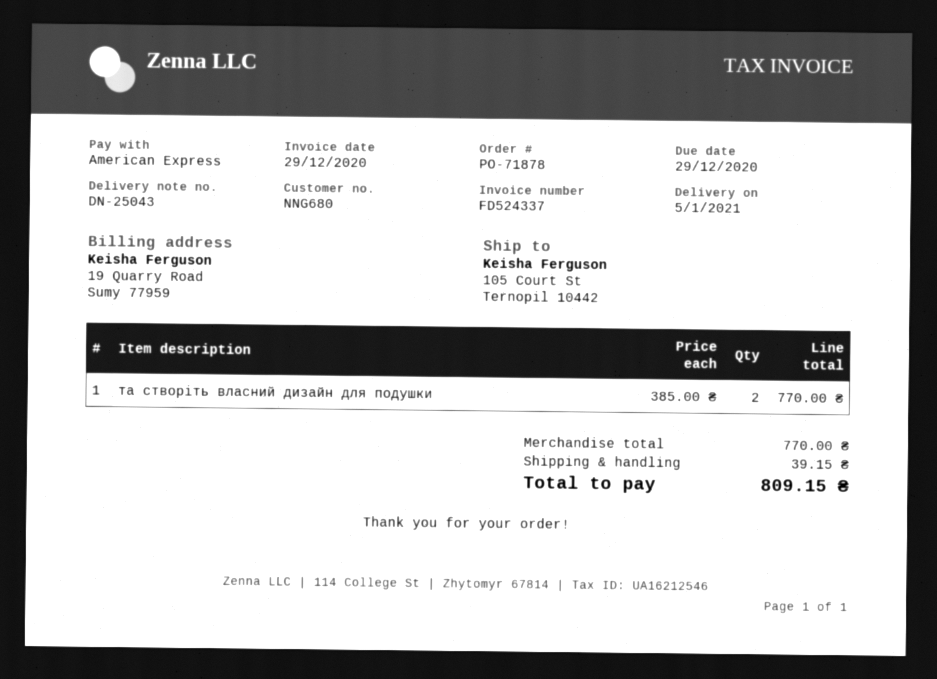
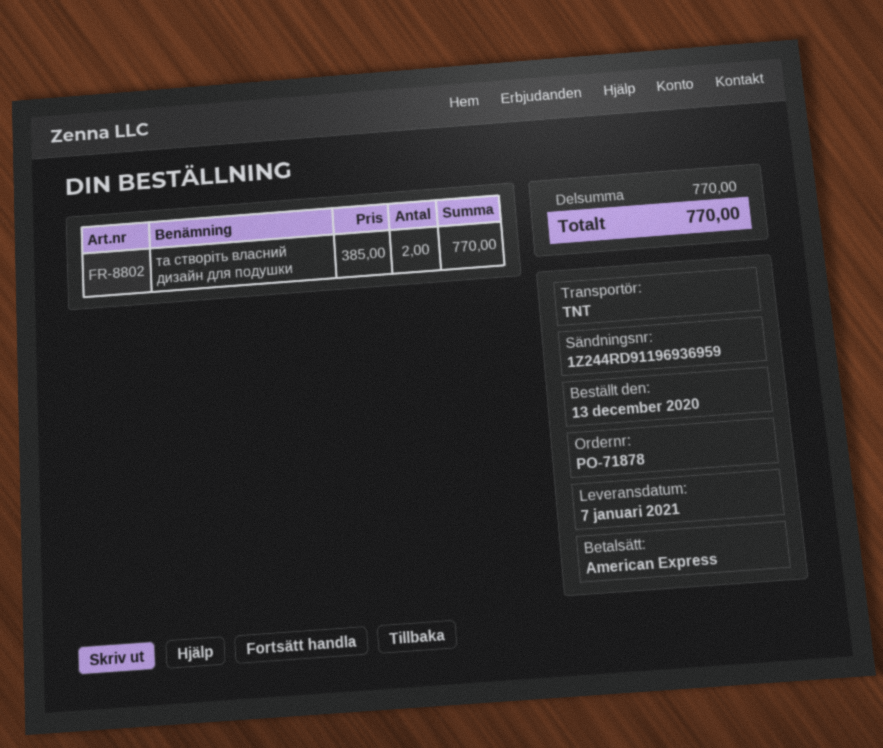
delivery date: 2021-01-05 -> 2021-01-07
shipping: 39.15 -> none
total: 809.15 -> 770.00

